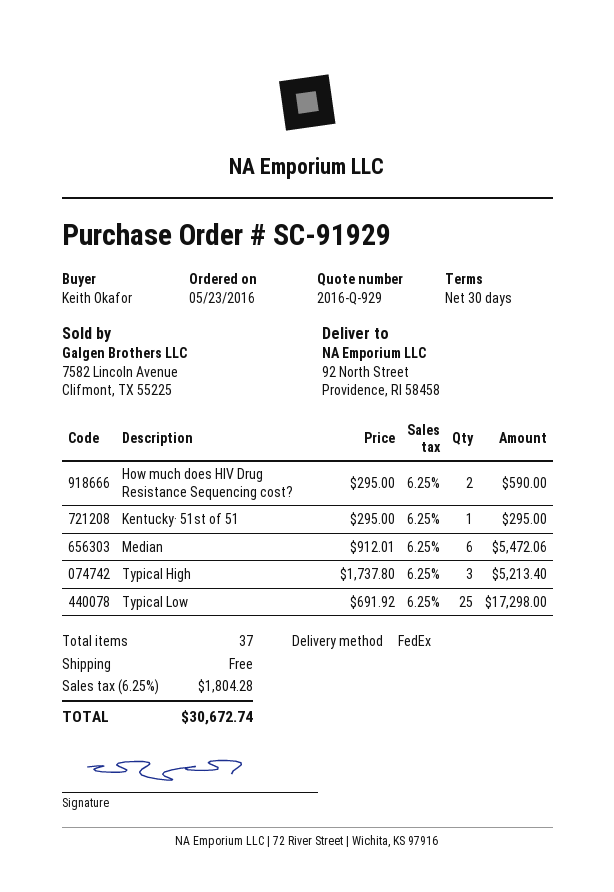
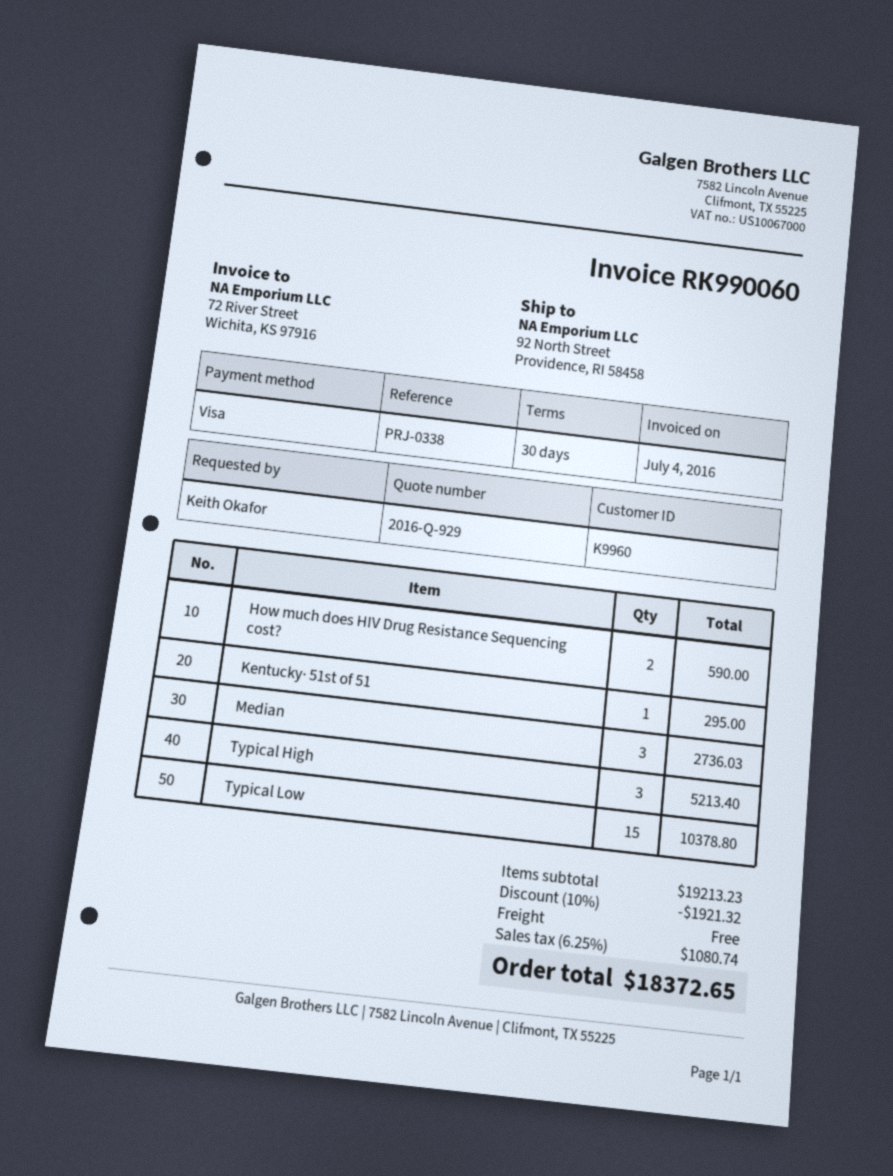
Median: 6 for 5472.06 -> 3 for 2736.03
Typical Low: 25 for 17298.00 -> 15 for 10378.80
discount: none -> 10% = 1921.32
tax: 6.25% = 1804.28 -> 6.25% = 1080.74
total: 30672.74 -> 18372.65

